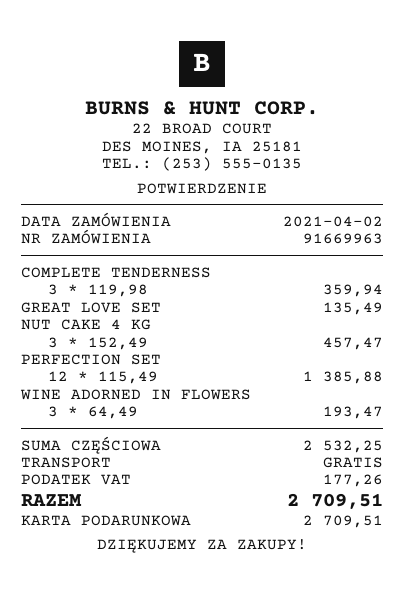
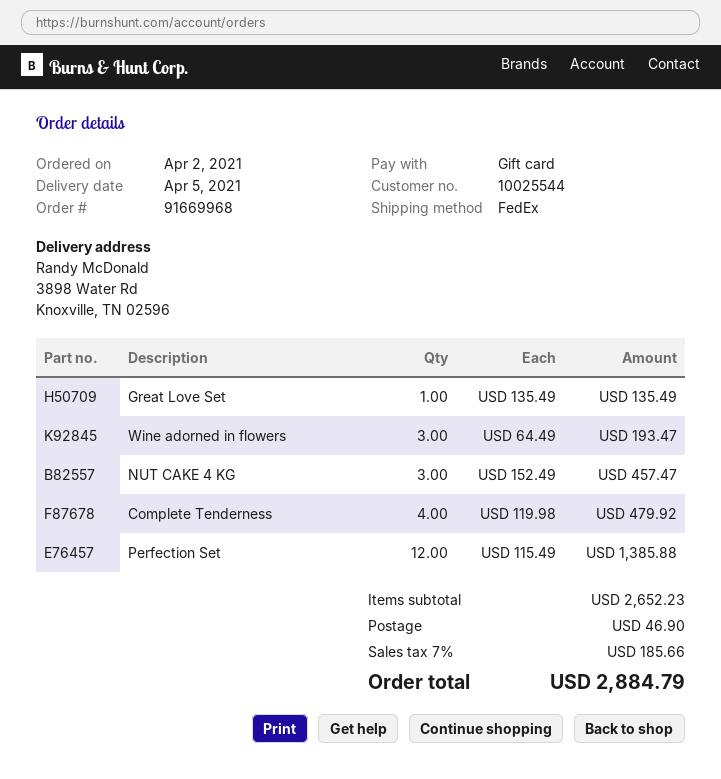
order number: 91669963 -> 91669968
COMPLETE TENDERNESS: 3 x 119.98 = 359.94 -> 4 x 119.98 = 479.92
subtotal: 2532.25 -> 2652.23
shipping: 0.00 -> 46.90
tax: 177.26 -> 185.66
total: 2709.51 -> 2884.79

